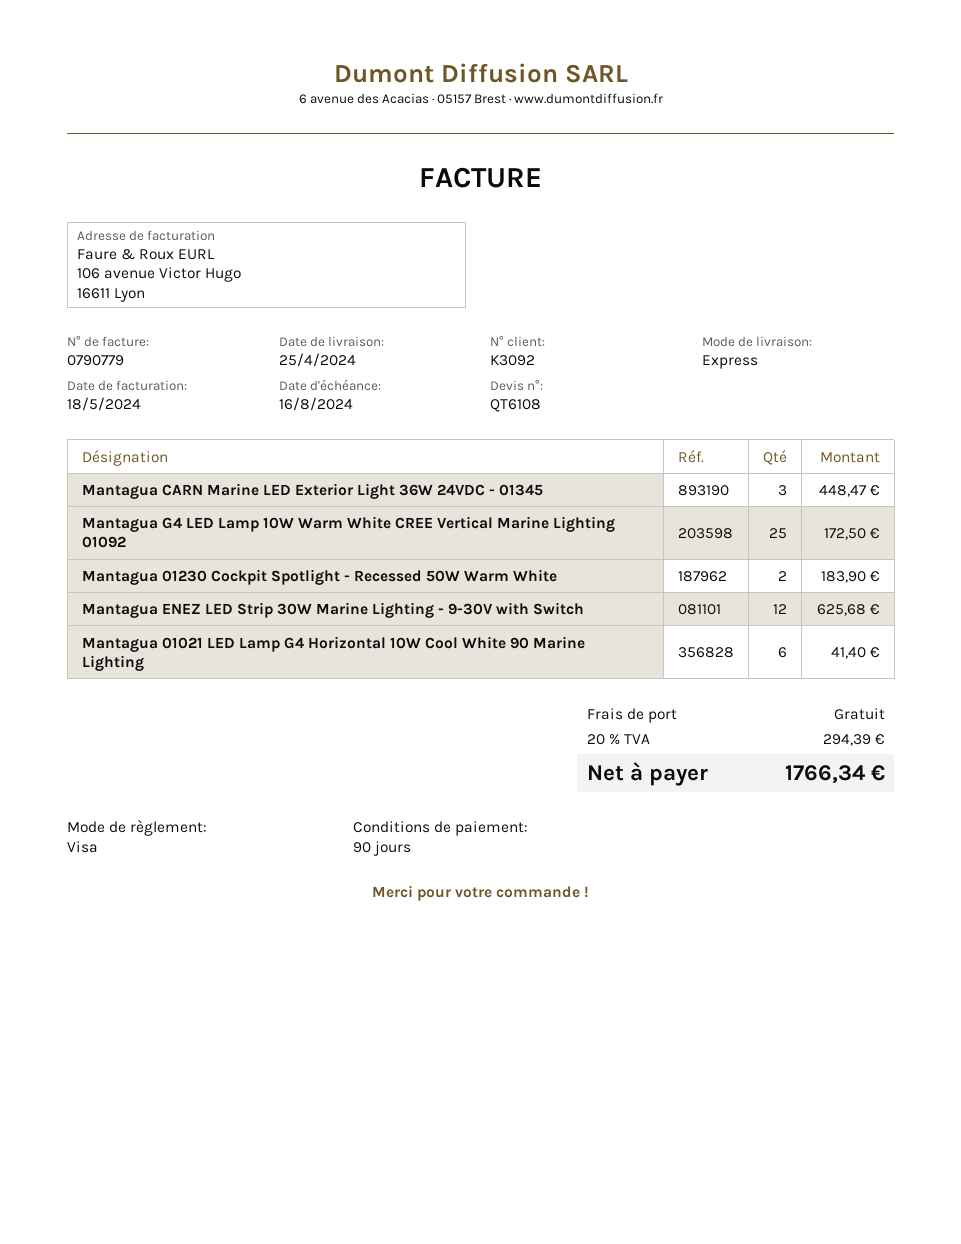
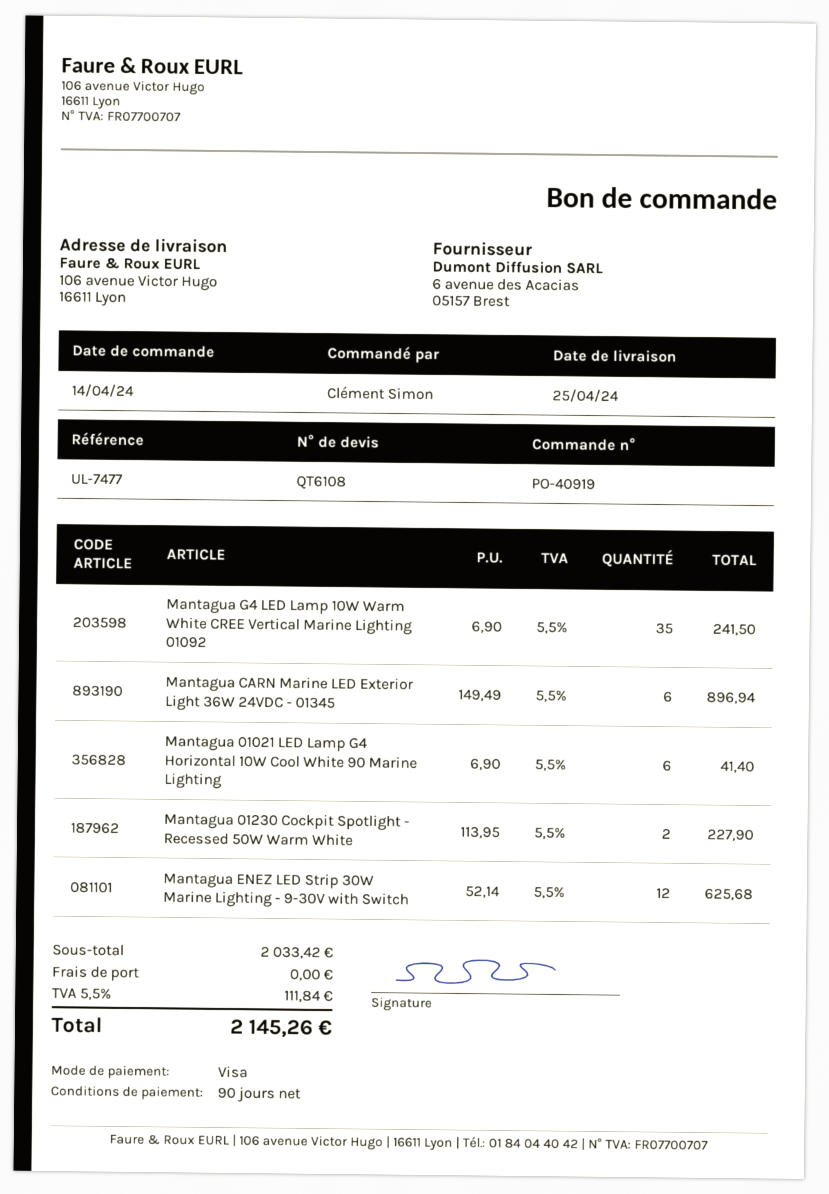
Mantagua CARN Marine LED Exterior Light 36W 24VDC - 01345: 3 for 448.47 -> 6 for 896.94
Mantagua G4 LED Lamp 10W Warm White CREE Vertical Marine Lighting 01092: 25 for 172.50 -> 35 for 241.50
Mantagua 01230 Cockpit Spotlight - Recessed 50W Warm White: 2 for 183.90 -> 2 for 227.90
tax: 20% = 294.39 -> 5.5% = 111.84
total: 1766.34 -> 2145.26

